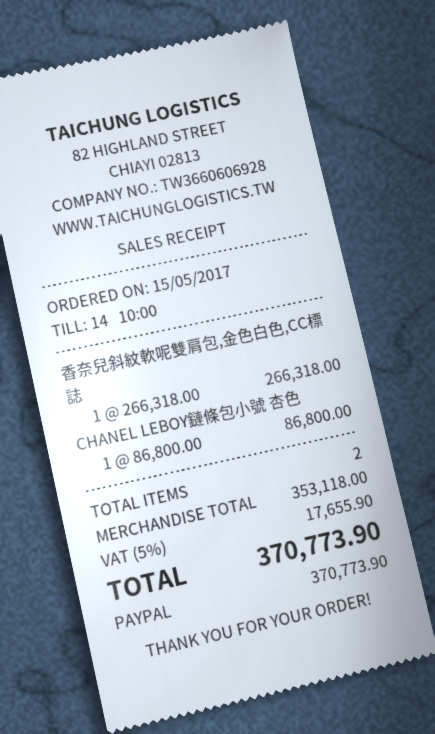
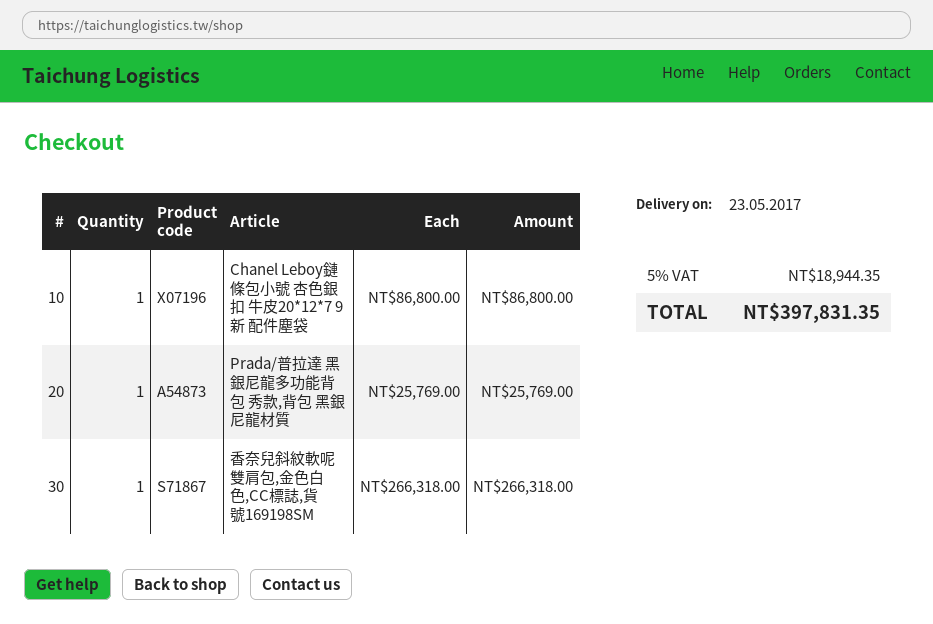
Prada/普拉達 黑銀尼龍多功能背包 秀款,背包 黑銀 尼龍材質: none -> 1 x 25769.00 = 25769.00
tax: 5% = 17655.90 -> 5% = 18944.35
total: 370773.90 -> 397831.35

